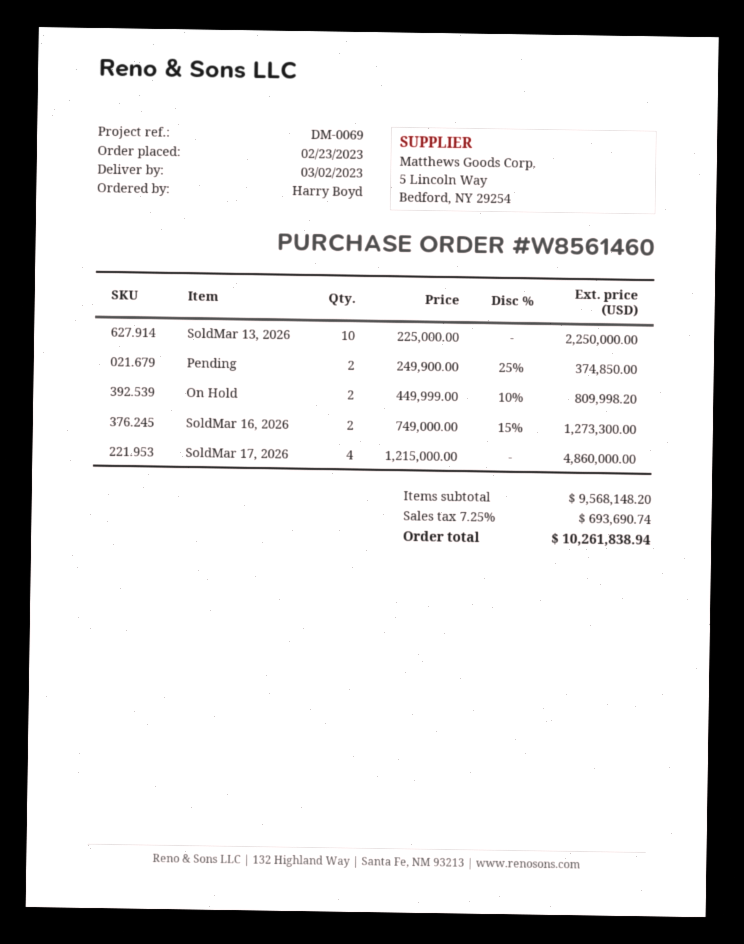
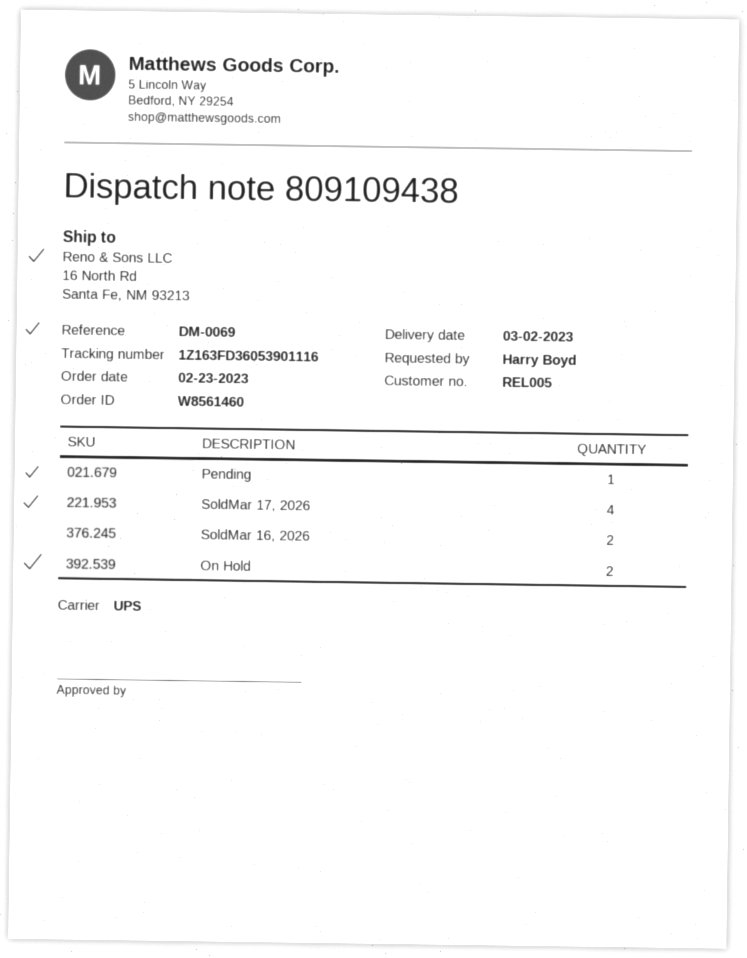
SoldMar 13, 2026: 10 -> none
Pending: 2 -> 1

